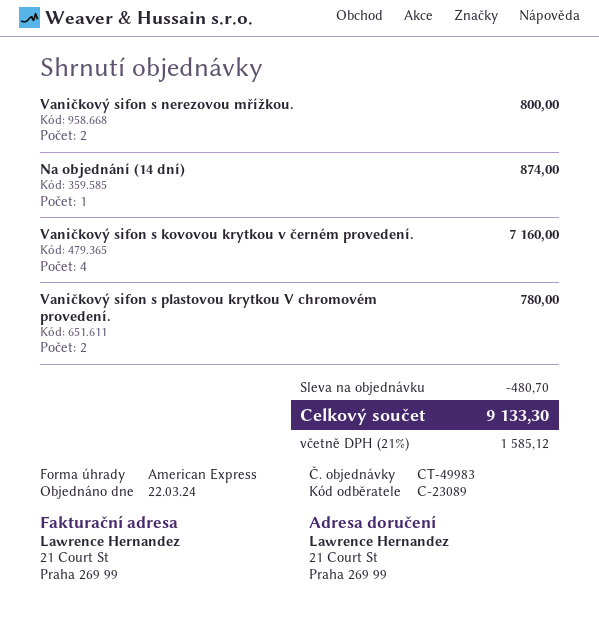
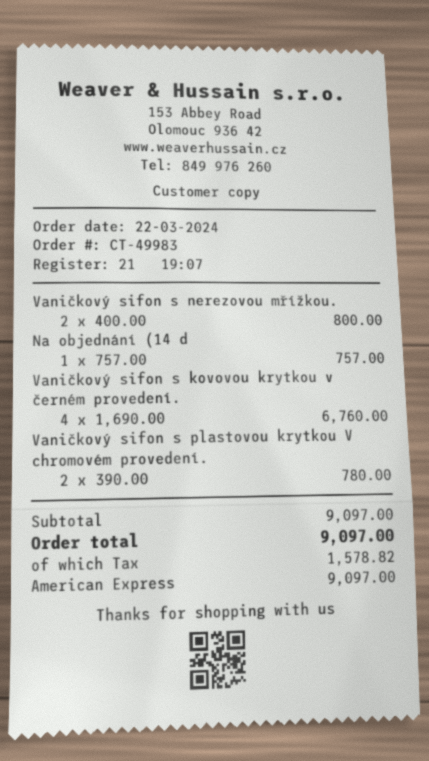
Na objednání (14 dní): 1 for 874.00 -> 1 for 757.00
Vaničkový sifon s kovovou krytkou v černém provedení.: 4 for 7160.00 -> 4 for 6760.00
discount: 480.70 -> none
tax: 1585.12 -> 1578.82
total: 9133.30 -> 9097.00

